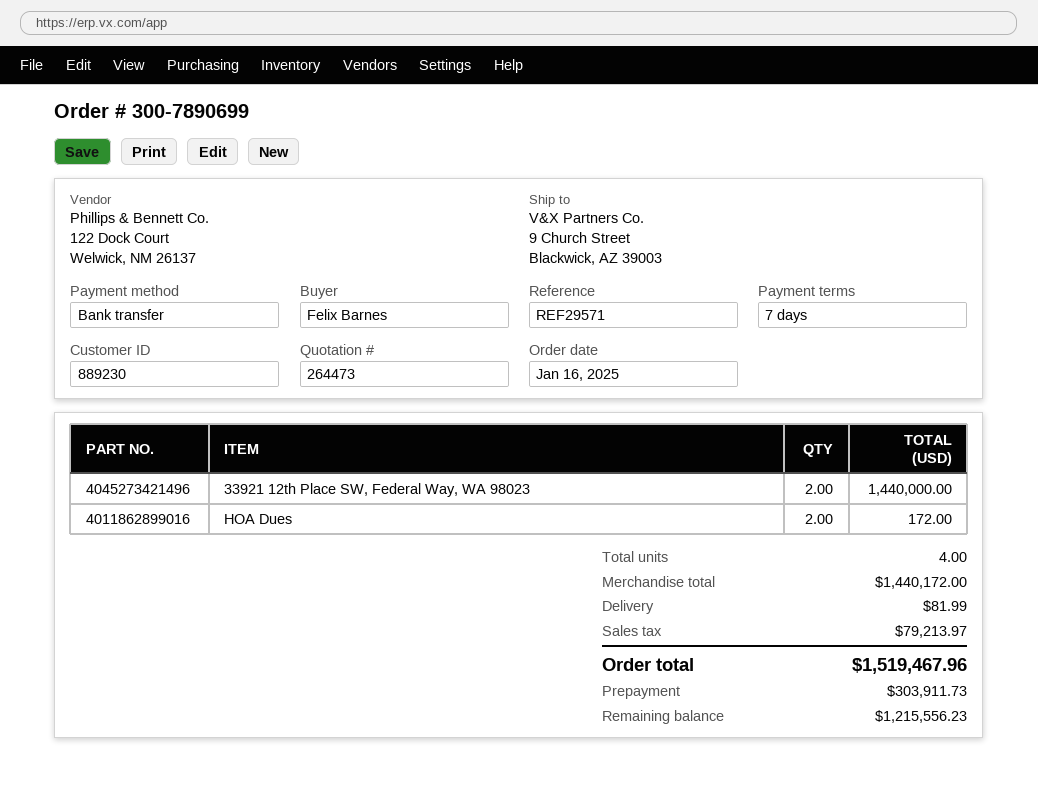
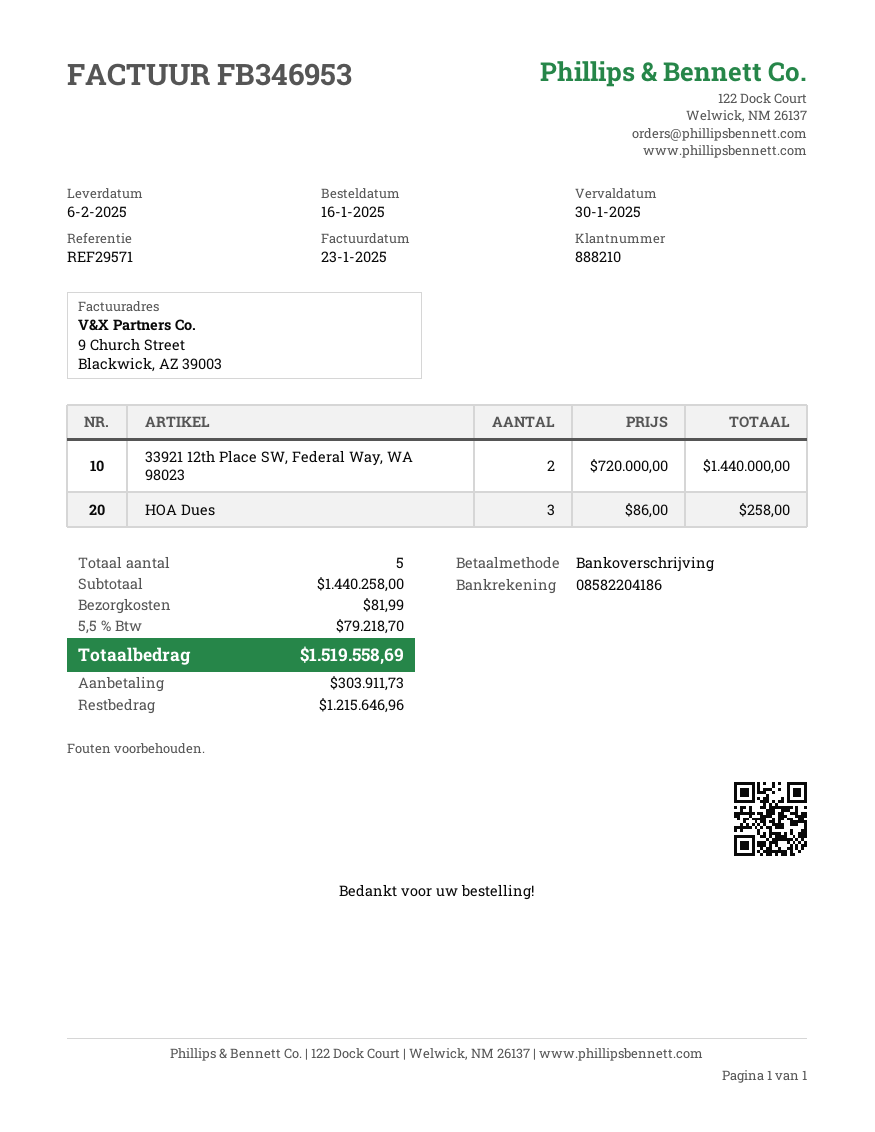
customer number: 889230 -> 888210
HOA Dues: 2 for 172.00 -> 3 for 258.00
total quantity: 4 -> 5
subtotal: 1440172.00 -> 1440258.00
tax: 79213.97 -> 79218.70
total: 1519467.96 -> 1519558.69
balance: 1215556.23 -> 1215646.96

